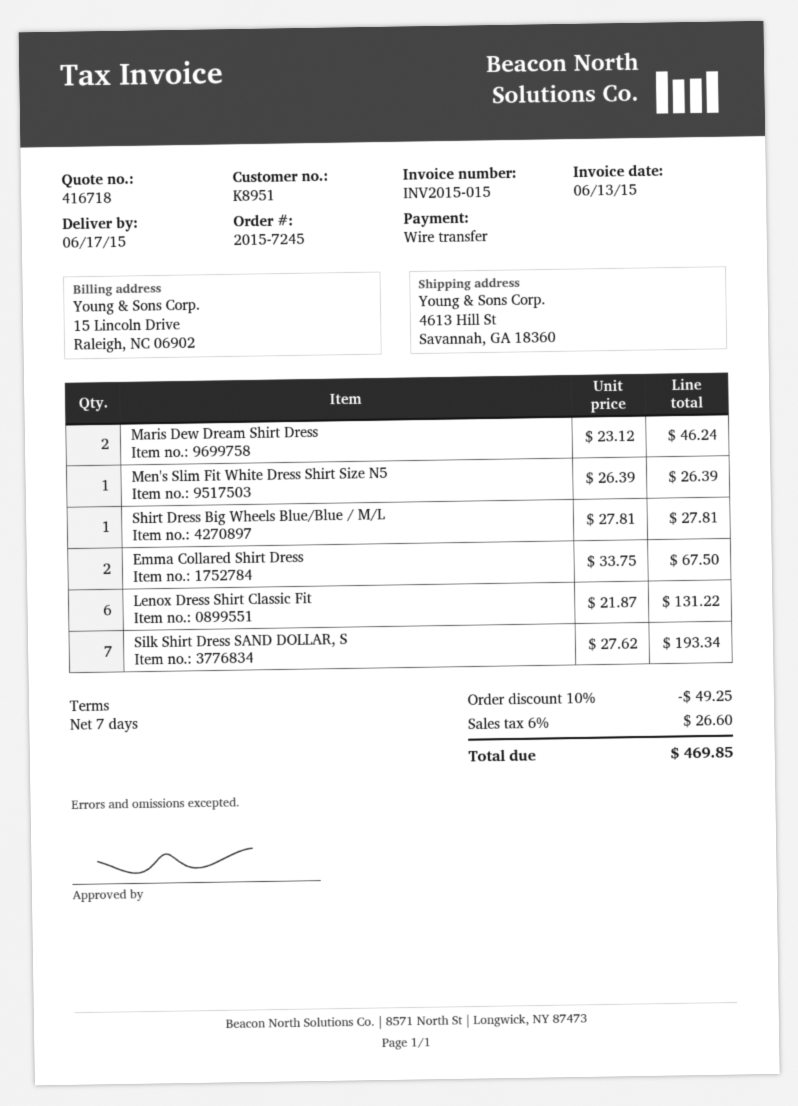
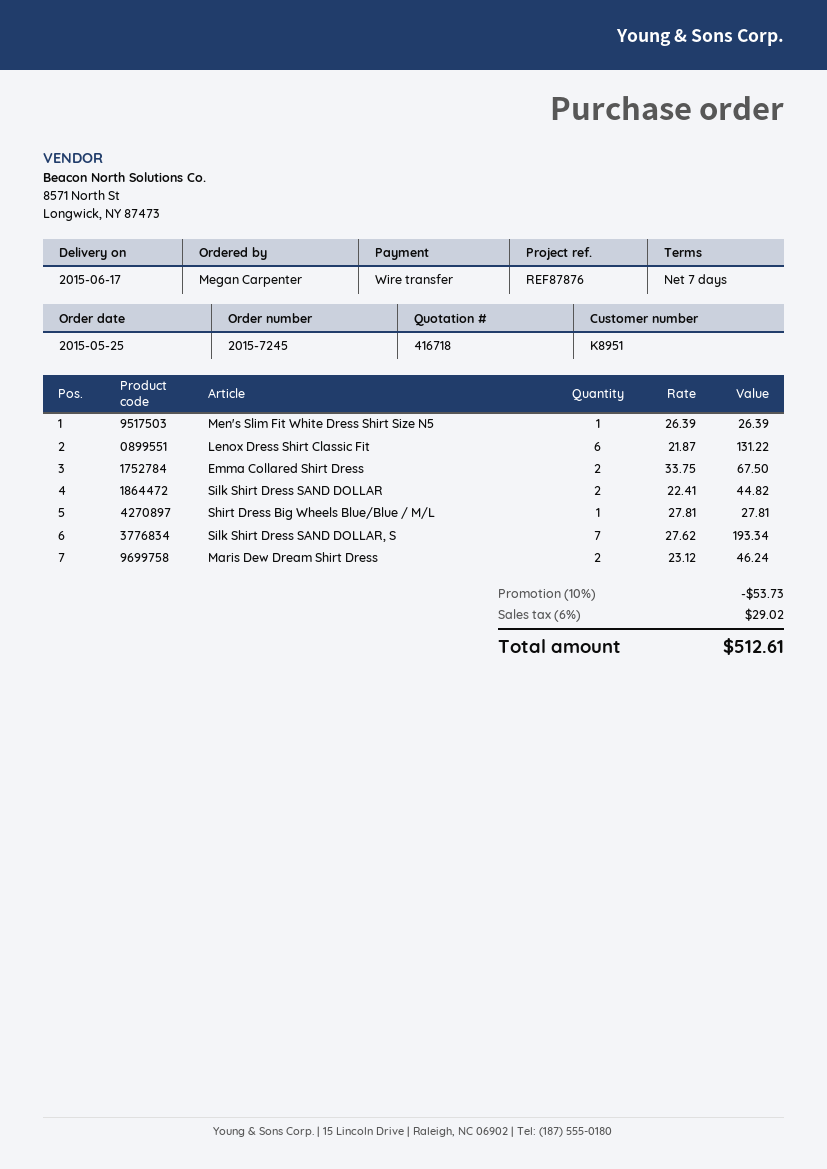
Silk Shirt Dress SAND DOLLAR: none -> 2 x 22.41 = 44.82
discount: 10% = 49.25 -> 10% = 53.73
tax: 6% = 26.60 -> 6% = 29.02
total: 469.85 -> 512.61

